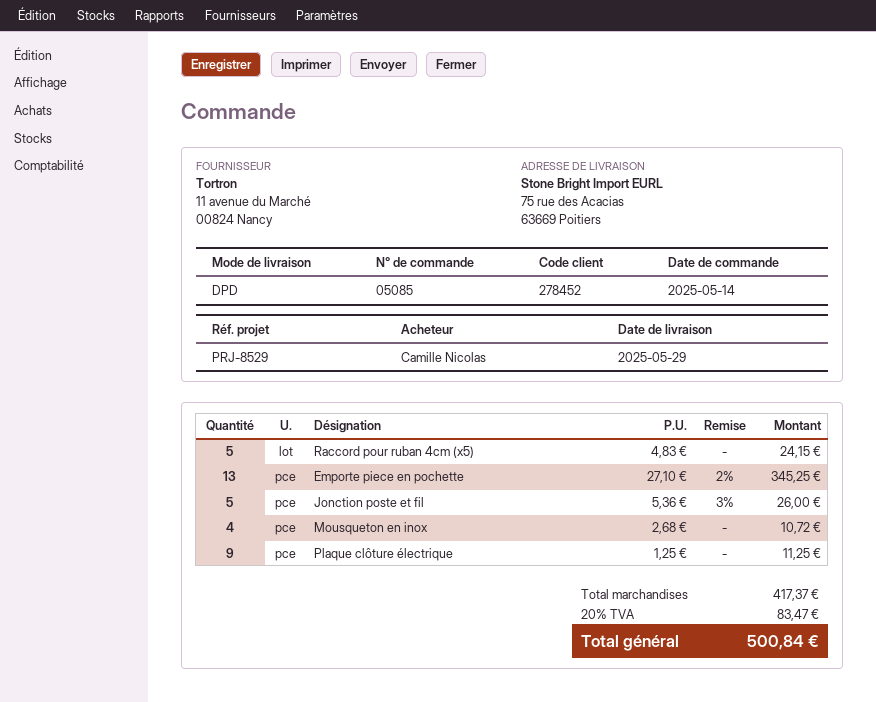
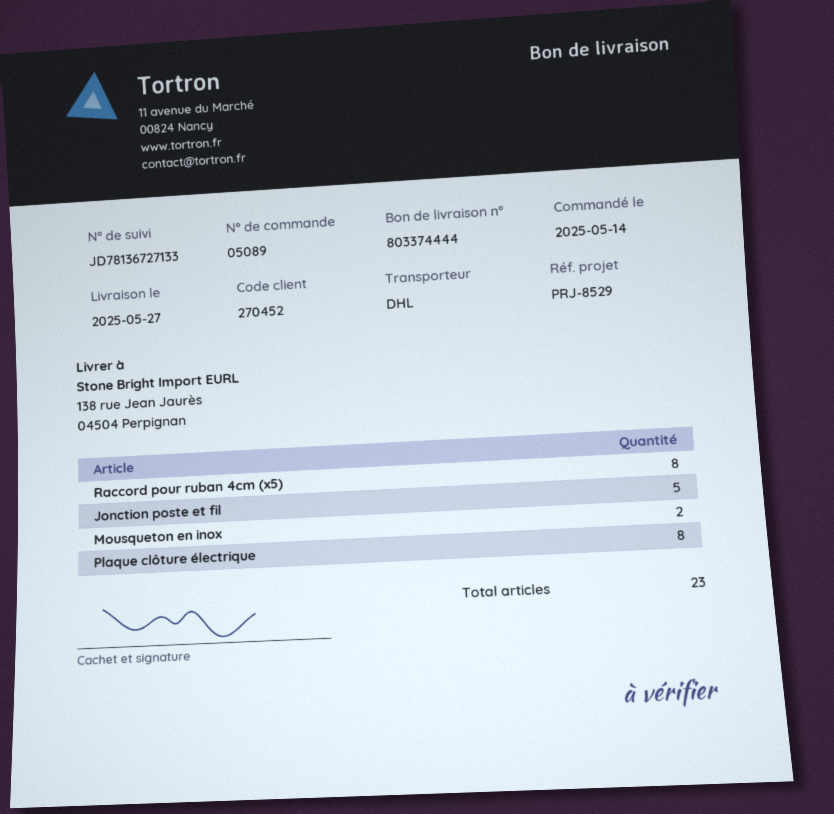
order number: 05085 -> 05089
delivery date: 2025-05-29 -> 2025-05-27
customer number: 278452 -> 270452
shipping method: DPD -> DHL
ship to: 75 rue des Acacias, 63669 Poitiers -> 138 rue Jean Jaurès, 04504 Perpignan
Raccord pour ruban 4cm (x5): 5 -> 8
Emporte piece en pochette: 13 -> none
Mousqueton en inox: 4 -> 2
Plaque clôture électrique: 9 -> 8

